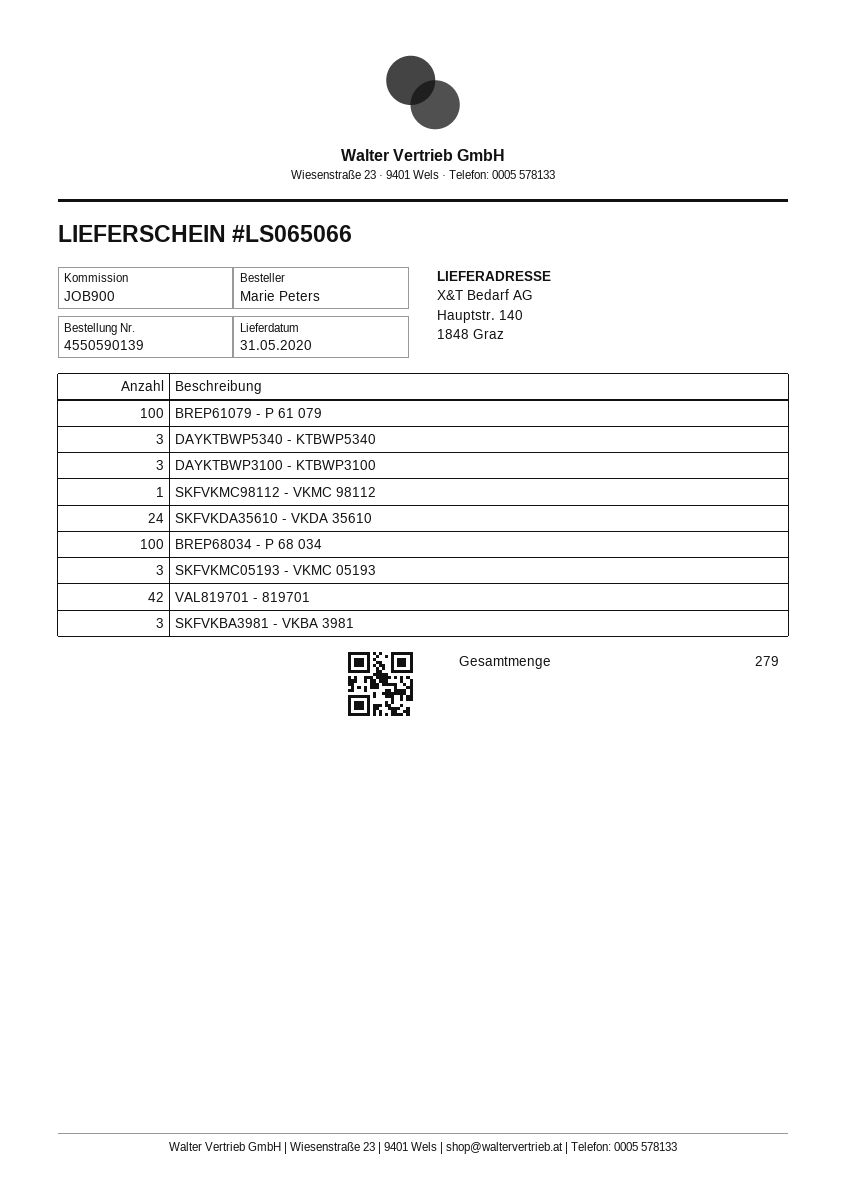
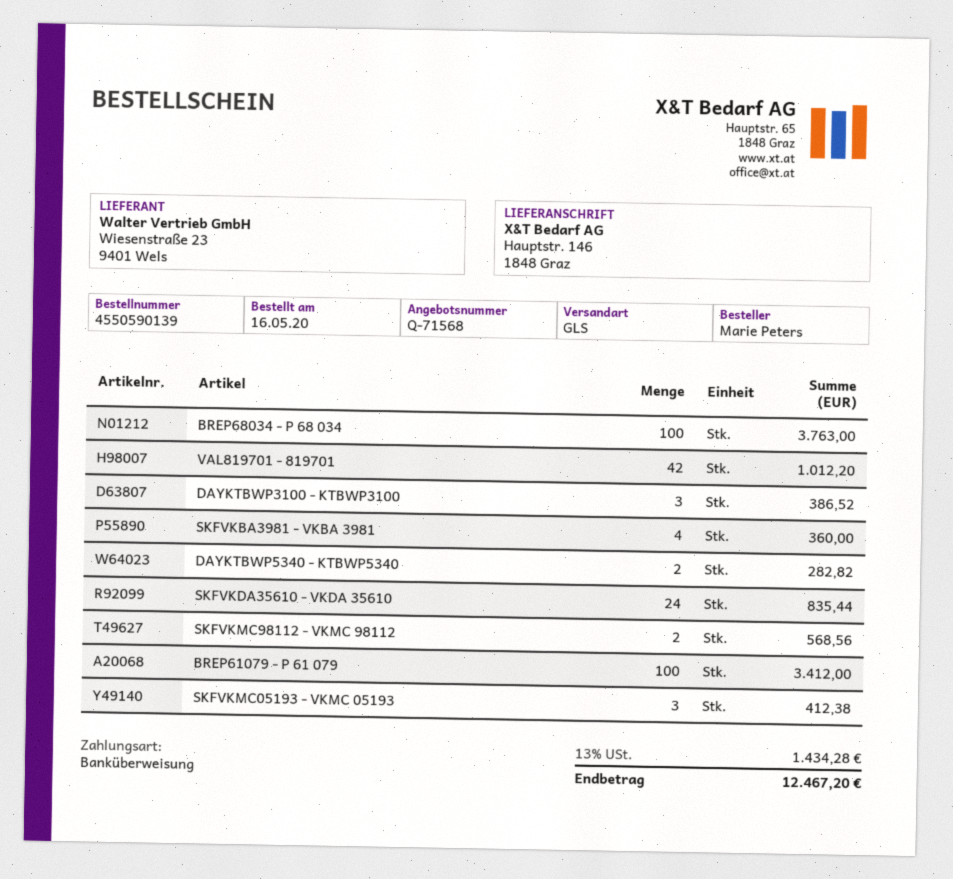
ship to: Hauptstr. 140, 1848 Graz -> Hauptstr. 146, 1848 Graz
DAYKTBWP5340 - KTBWP5340: 3 -> 2
SKFVKMC98112 - VKMC 98112: 1 -> 2
SKFVKBA3981 - VKBA 3981: 3 -> 4

